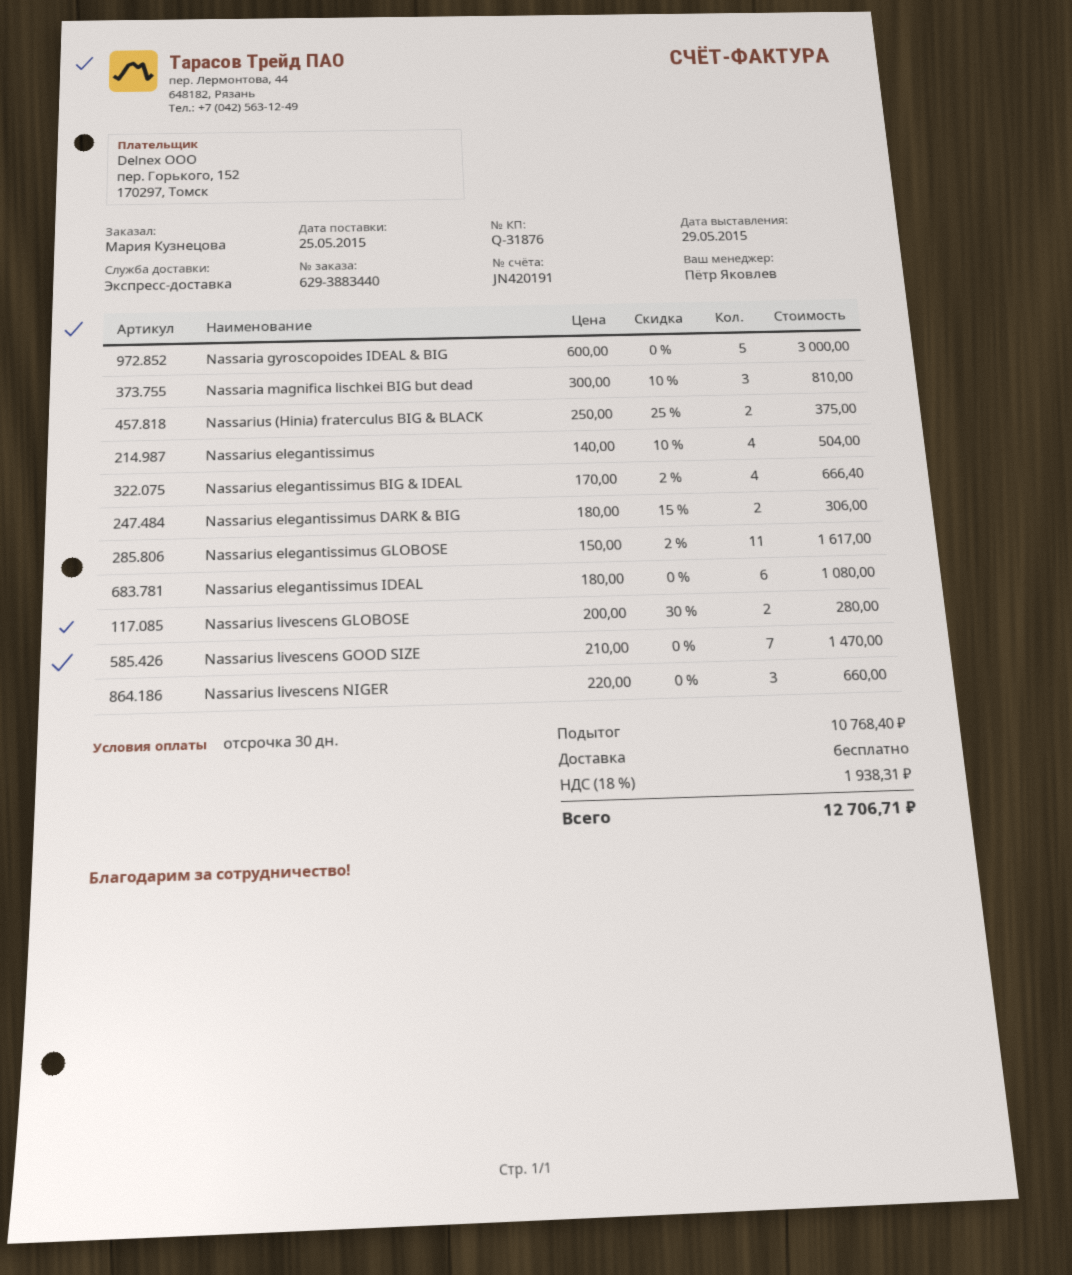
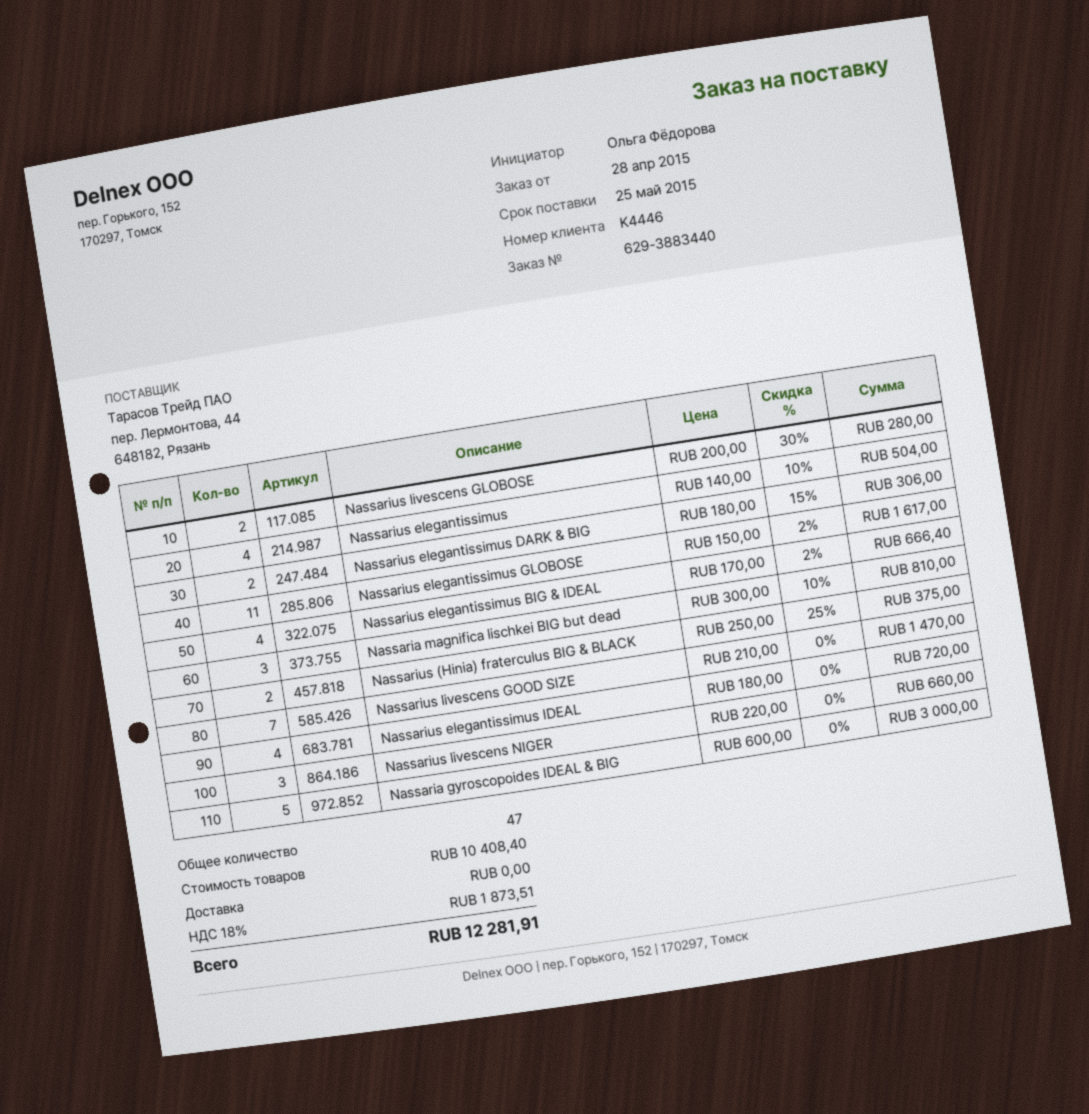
ordered by: Мария Кузнецова -> Ольга Фёдорова
Nassarius elegantissimus IDEAL: 6 x 180.00 = 1080.00 -> 4 x 180.00 = 720.00
subtotal: 10768.40 -> 10408.40
tax: 18% = 1938.31 -> 18% = 1873.51
total: 12706.71 -> 12281.91

